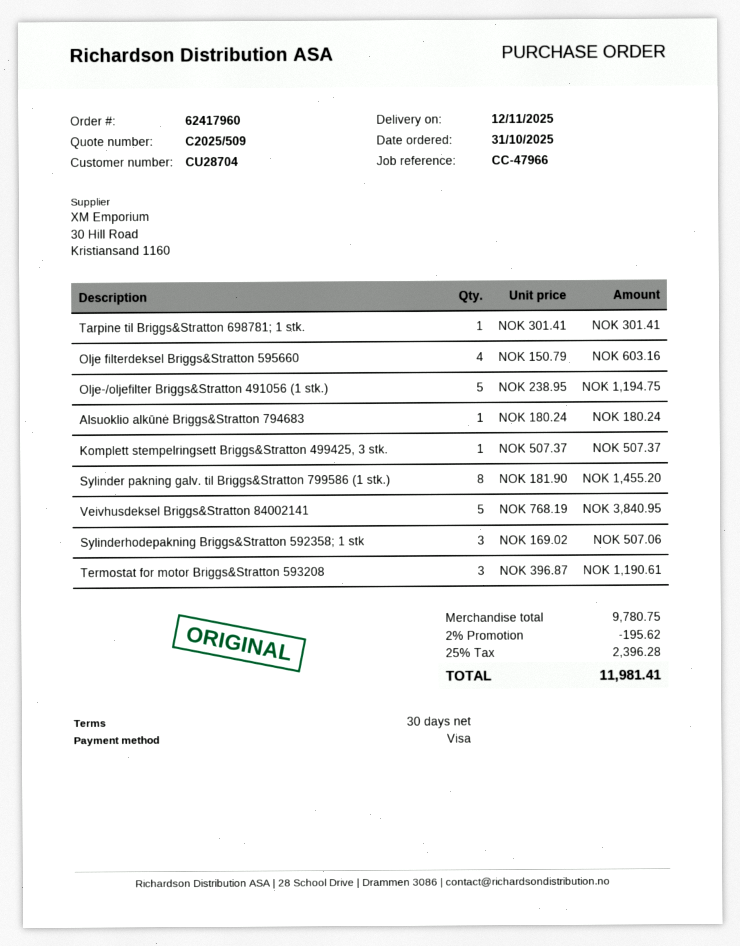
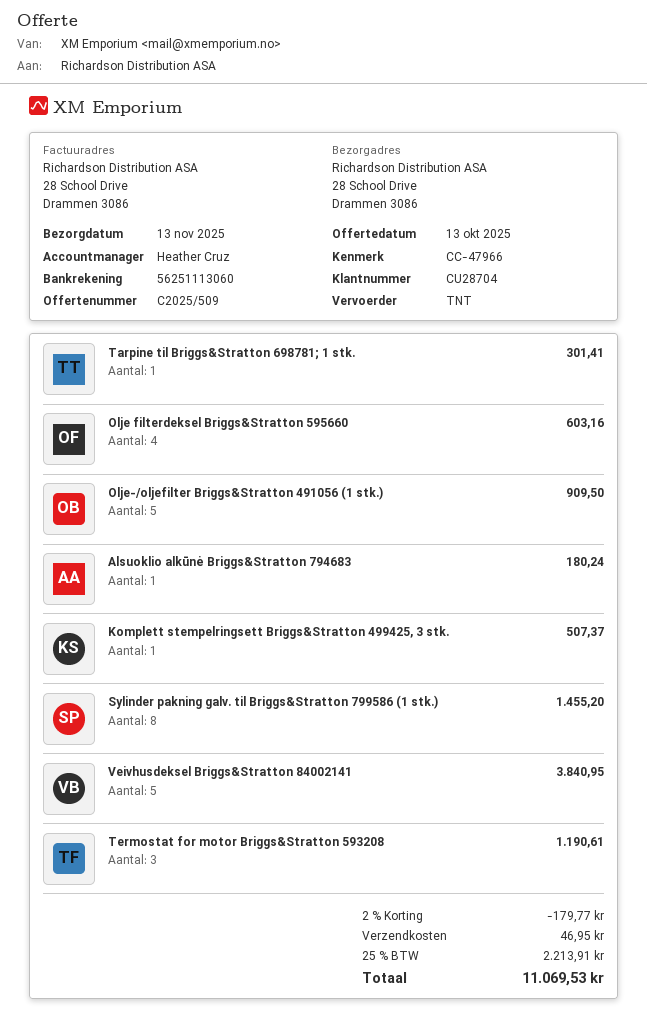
delivery date: 2025-11-12 -> 2025-11-13
Olje-/oljefilter Briggs&Stratton 491056 (1 stk.): 5 for 1194.75 -> 5 for 909.50
Sylinderhodepakning Briggs&Stratton 592358; 1 stk: 3 for 507.06 -> none
discount: 2% = 195.62 -> 2% = 179.77
shipping: none -> 46.95
tax: 25% = 2396.28 -> 25% = 2213.91
total: 11981.41 -> 11069.53

